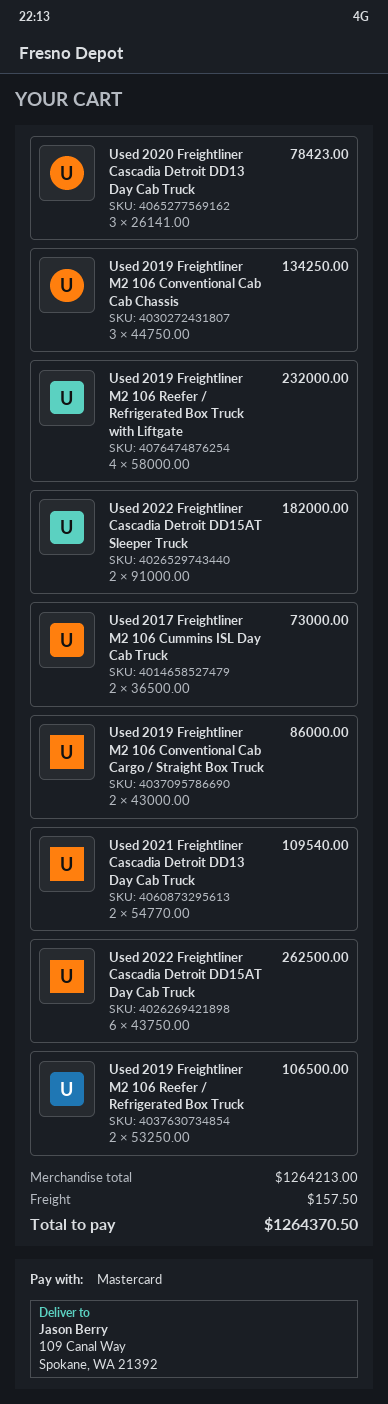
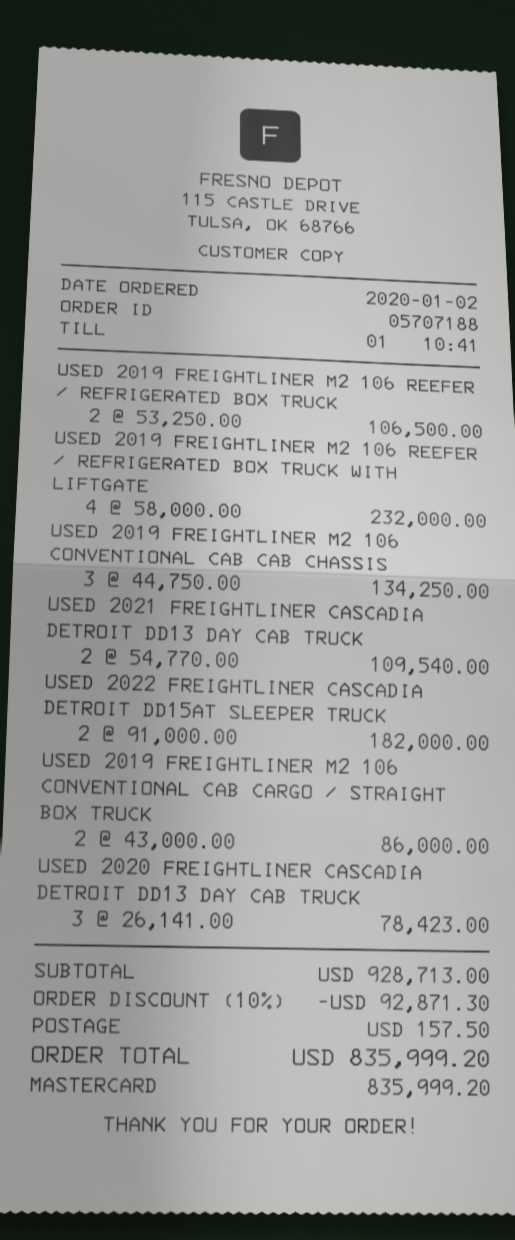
Used 2017 Freightliner M2 106 Cummins ISL Day Cab Truck: 2 x 36500.00 = 73000.00 -> none
Used 2022 Freightliner Cascadia Detroit DD15AT Day Cab Truck: 6 x 43750.00 = 262500.00 -> none
subtotal: 1264213.00 -> 928713.00
discount: none -> 10% = 92871.30
total: 1264370.50 -> 835999.20

